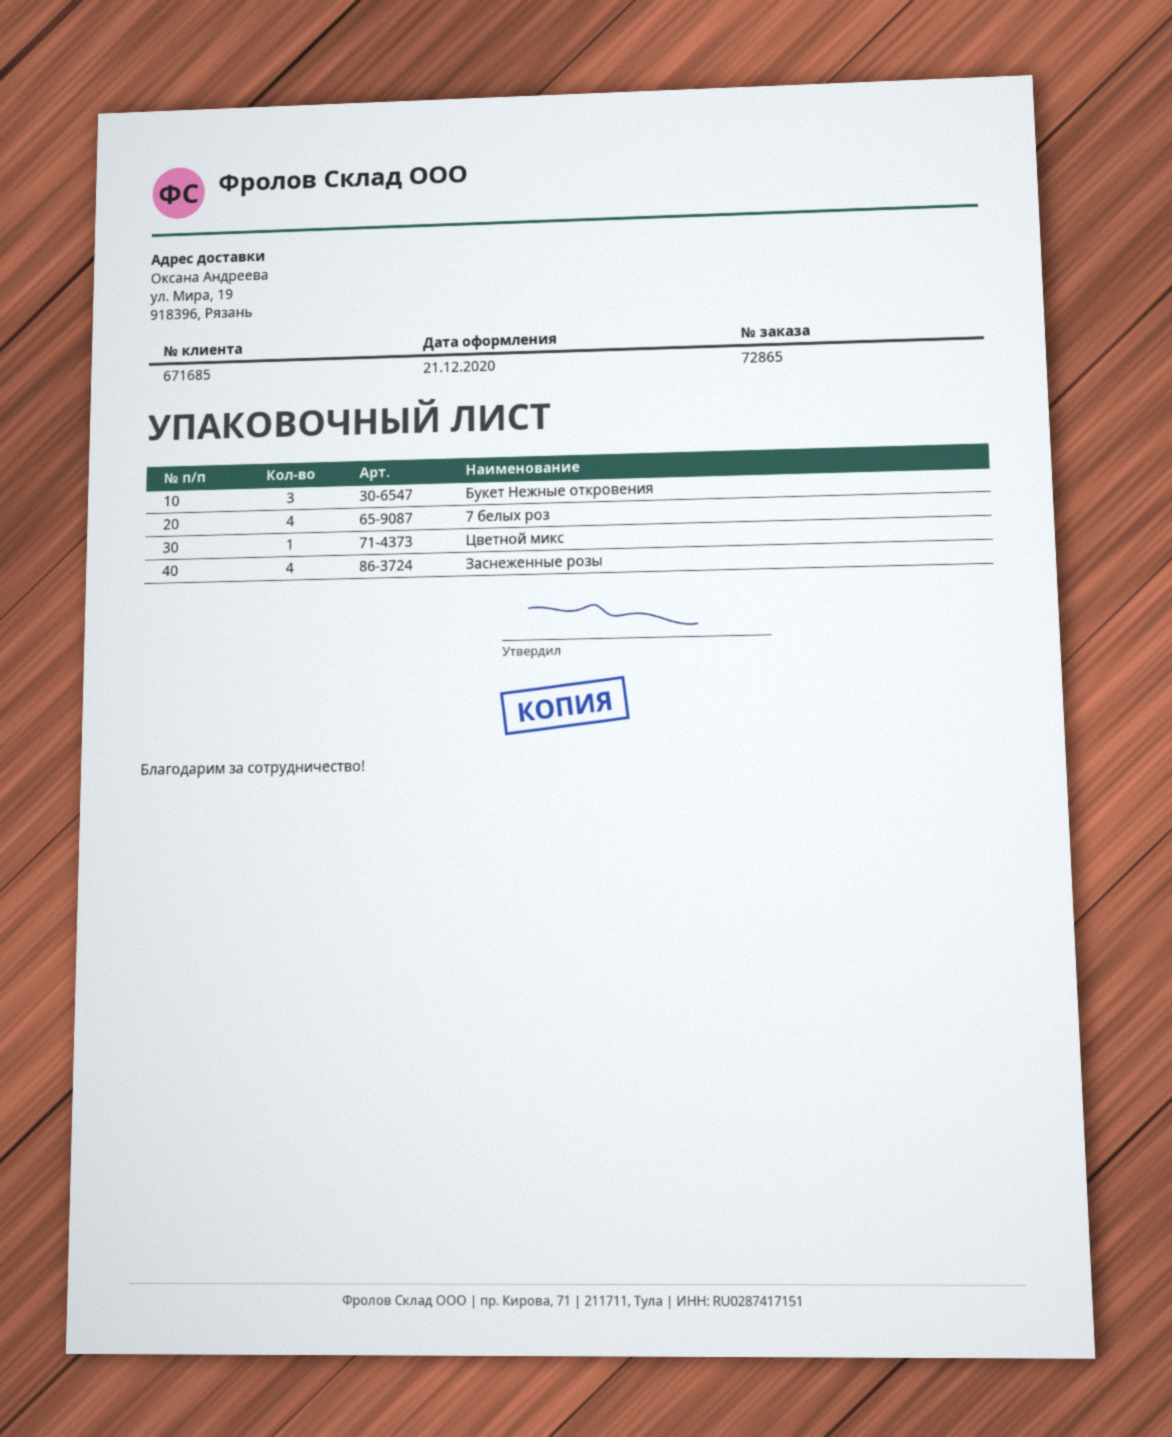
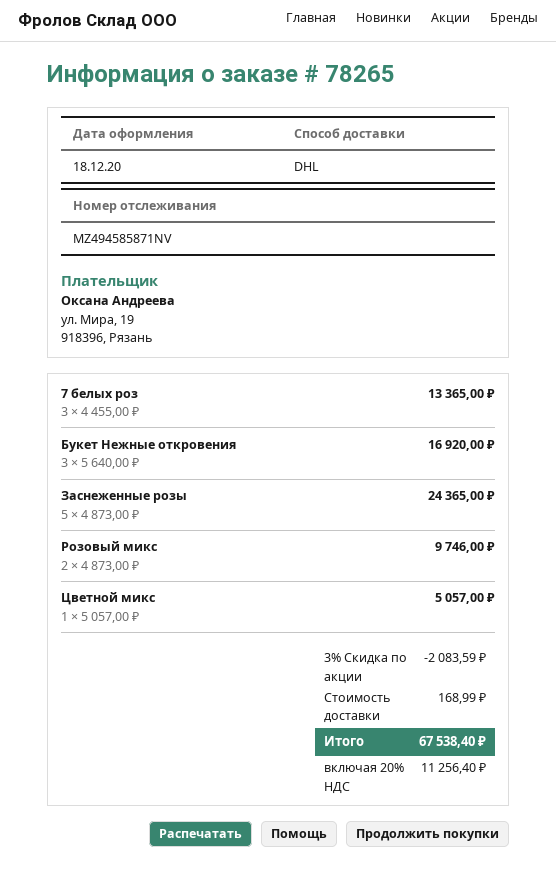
order number: 72865 -> 78265
order date: 2020-12-21 -> 2020-12-18
7 белых роз: 4 -> 3
Заснеженные розы: 4 -> 5
Розовый микс: none -> 2

